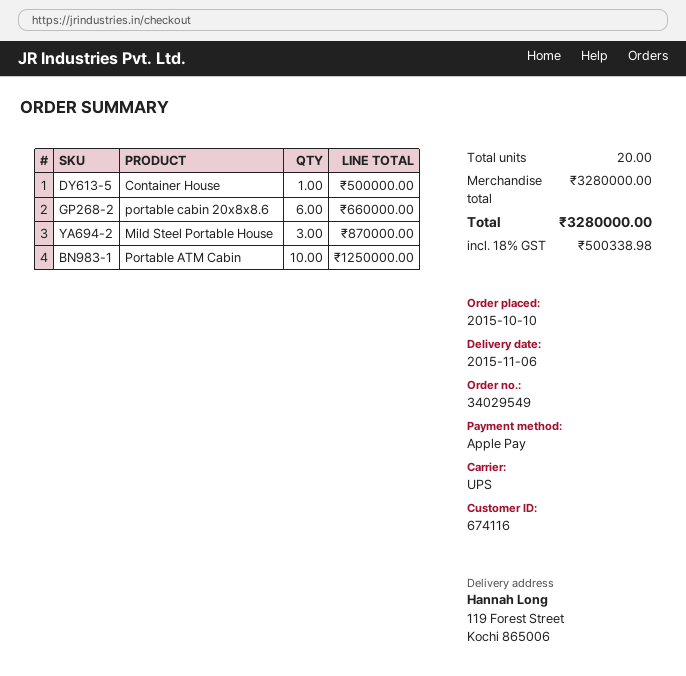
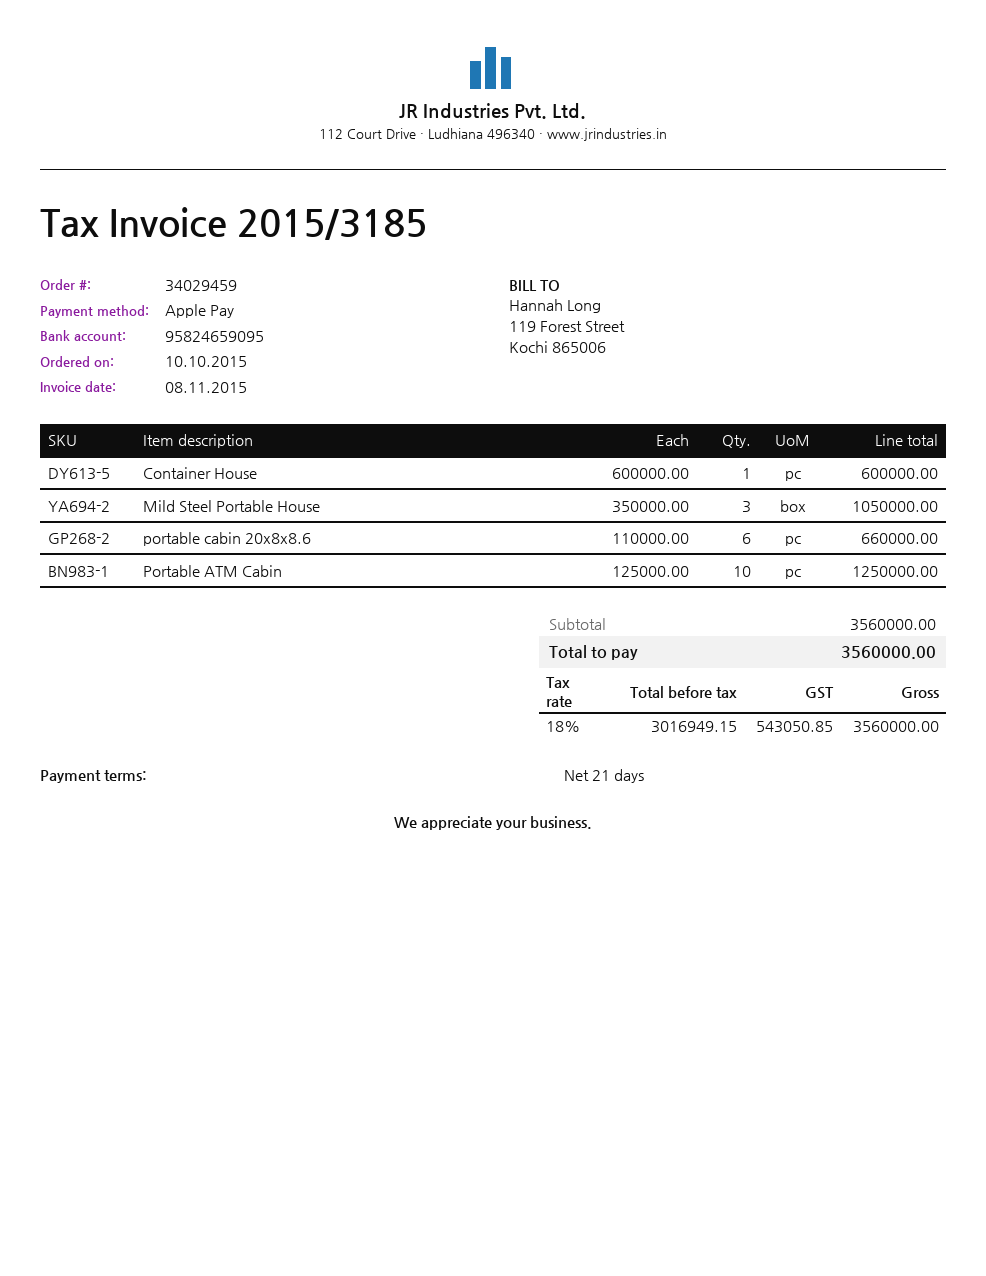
order number: 34029549 -> 34029459
Container House: 1 for 500000.00 -> 1 for 600000.00
Mild Steel Portable House: 3 for 870000.00 -> 3 for 1050000.00
subtotal: 3280000.00 -> 3560000.00
tax: 18% = 500338.98 -> 18% = 543050.85
total: 3280000.00 -> 3560000.00

